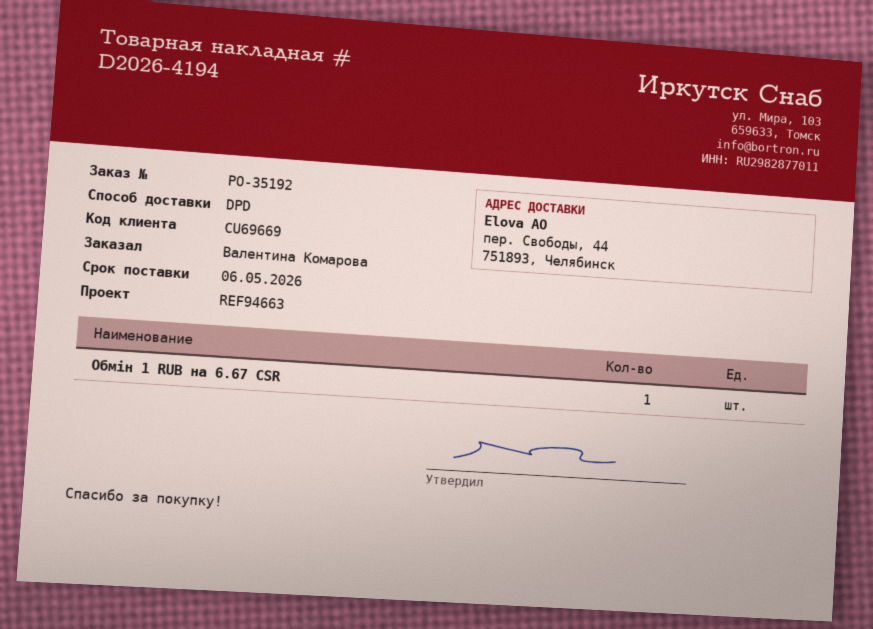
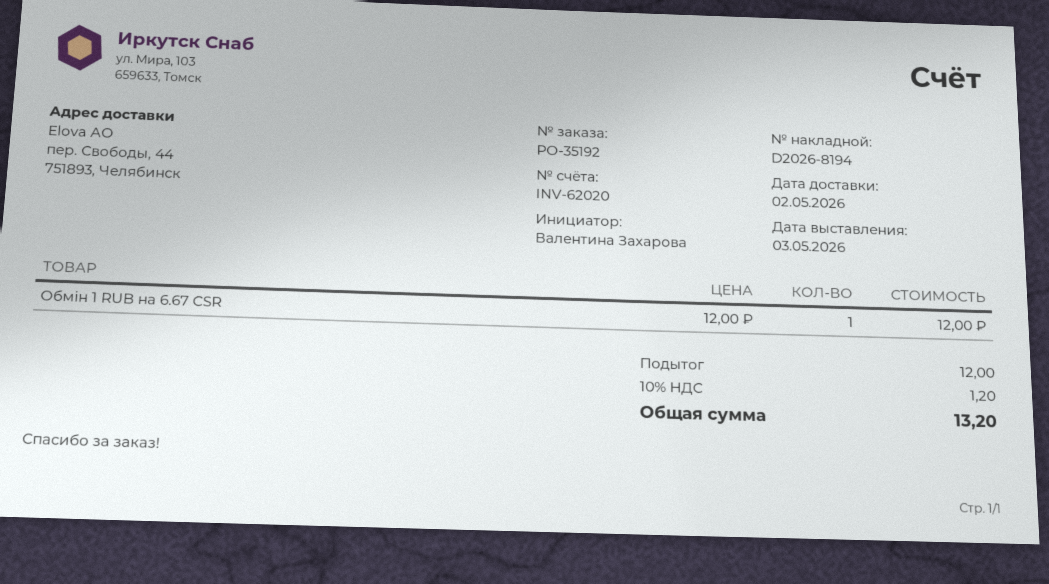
delivery note number: D2026-4194 -> D2026-8194
delivery date: 2026-05-06 -> 2026-05-02
ordered by: Валентина Комарова -> Валентина Захарова

